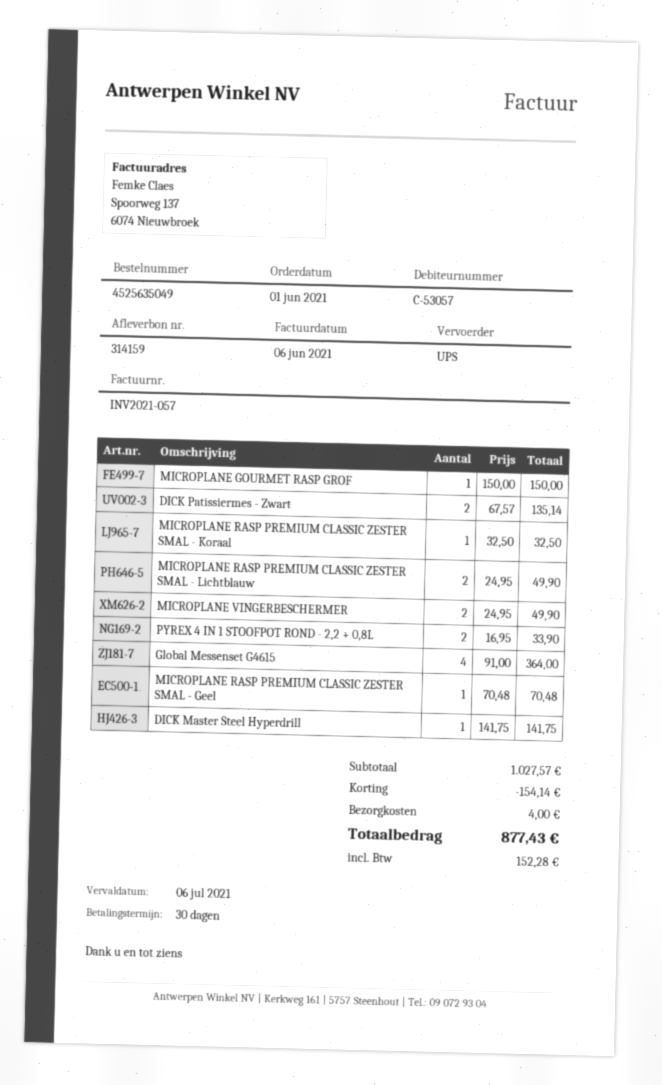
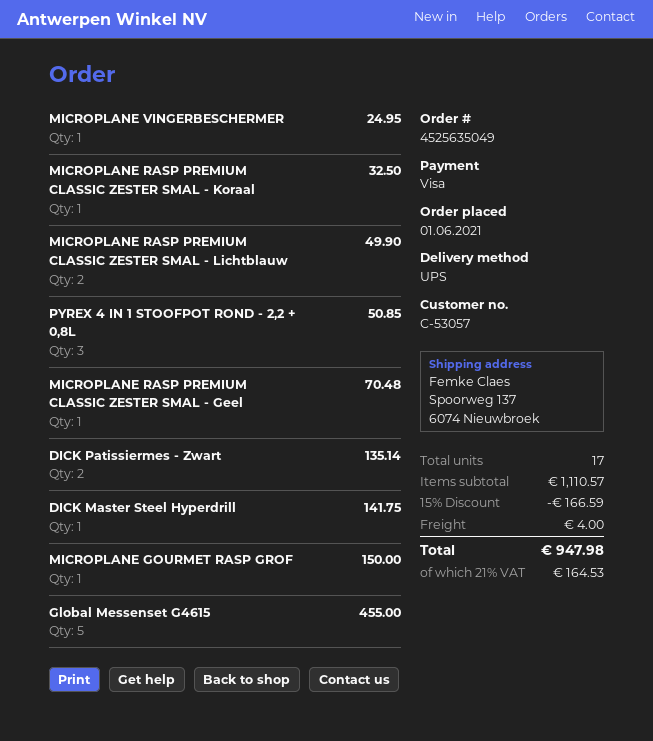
MICROPLANE VINGERBESCHERMER: 2 for 49.90 -> 1 for 24.95
PYREX 4 IN 1 STOOFPOT ROND - 2,2 + 0,8L: 2 for 33.90 -> 3 for 50.85
Global Messenset G4615: 4 for 364.00 -> 5 for 455.00
subtotal: 1027.57 -> 1110.57
discount: 154.14 -> 166.59
tax: 152.28 -> 164.53
total: 877.43 -> 947.98

